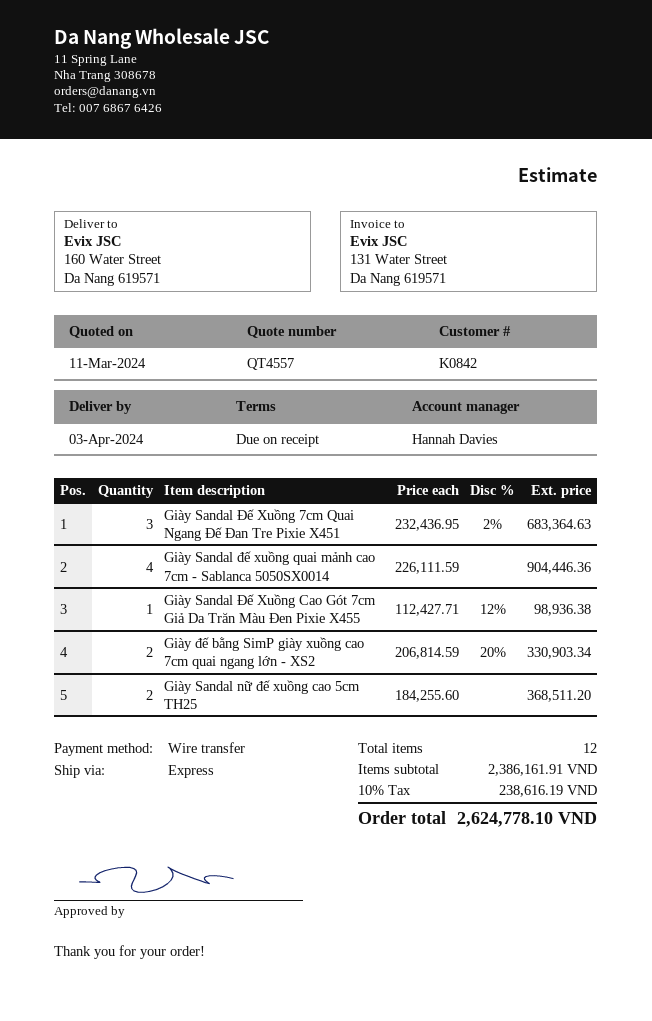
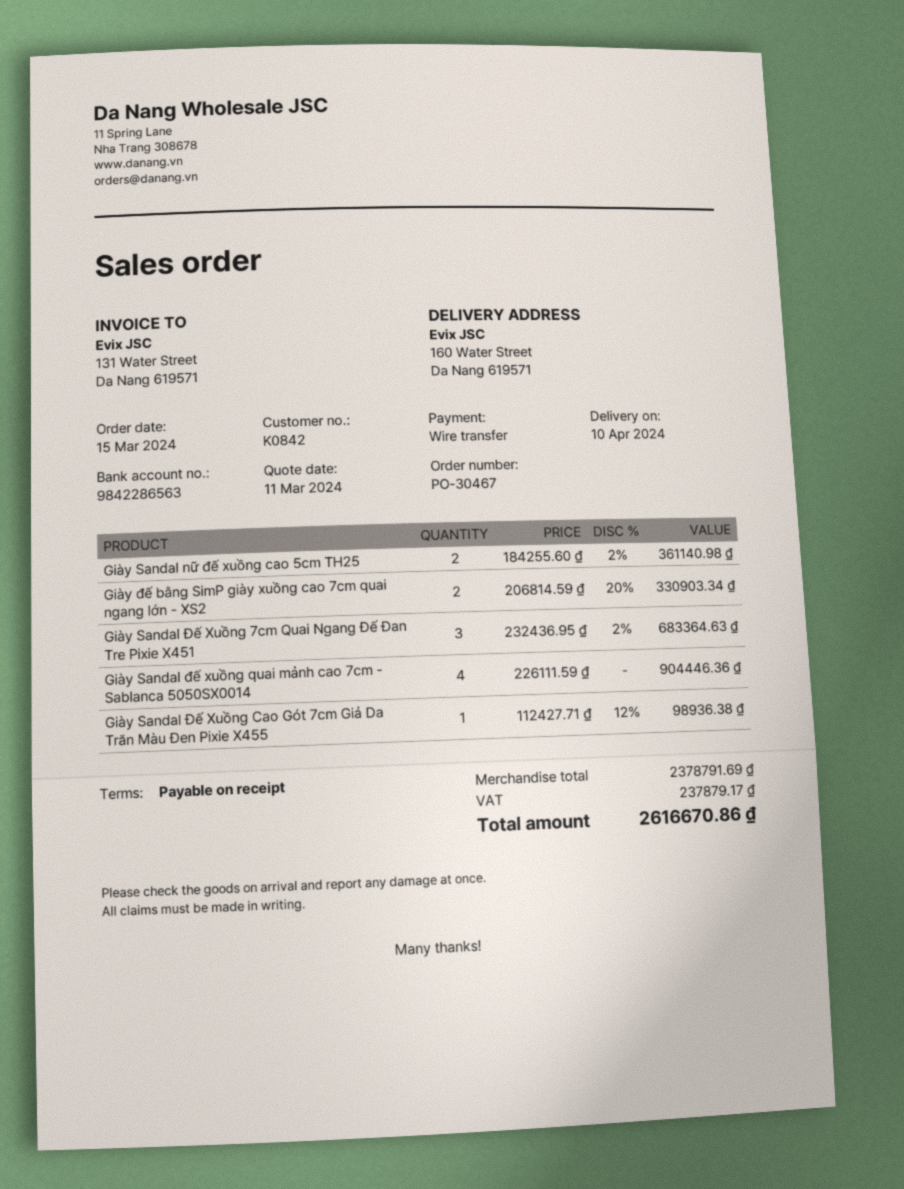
delivery date: 2024-04-03 -> 2024-04-10
Giày Sandal nữ đế xuồng cao 5cm TH25: 2 x 184255.60 = 368511.20 -> 2 x 184255.60 - 2% = 361140.98
subtotal: 2386161.91 -> 2378791.69
tax: 238616.19 -> 237879.17
total: 2624778.10 -> 2616670.86

